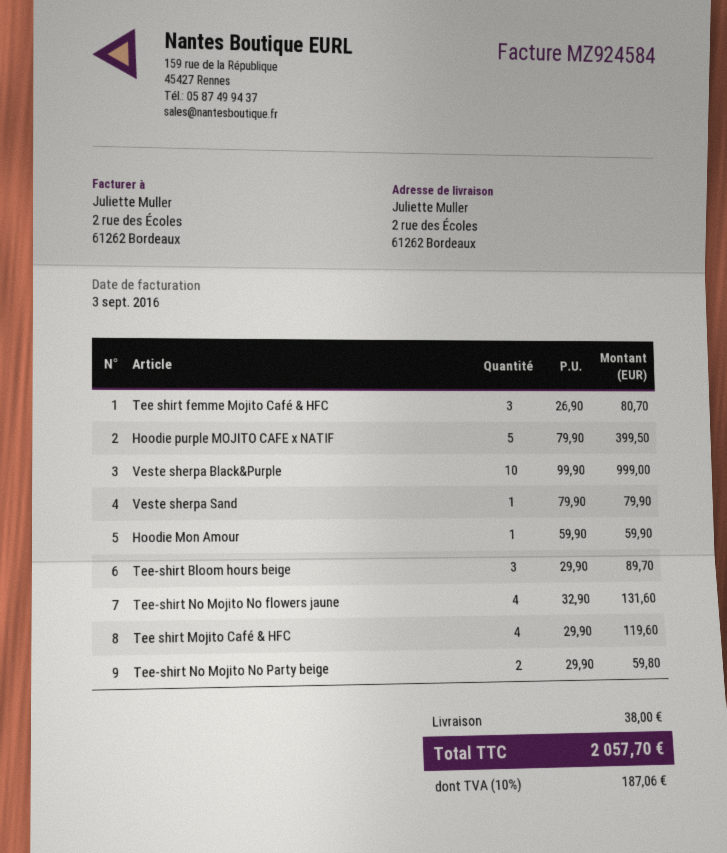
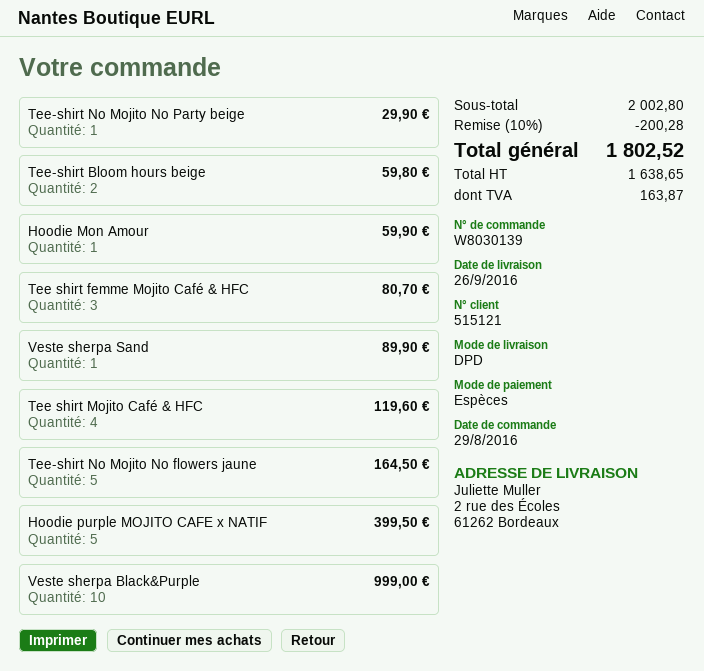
Veste sherpa Sand: 1 for 79.90 -> 1 for 89.90
Tee-shirt Bloom hours beige: 3 for 89.70 -> 2 for 59.80
Tee-shirt No Mojito No flowers jaune: 4 for 131.60 -> 5 for 164.50
Tee-shirt No Mojito No Party beige: 2 for 59.80 -> 1 for 29.90
discount: none -> 10% = 200.28
shipping: 38.00 -> none
tax: 187.06 -> 163.87
total: 2057.70 -> 1802.52

